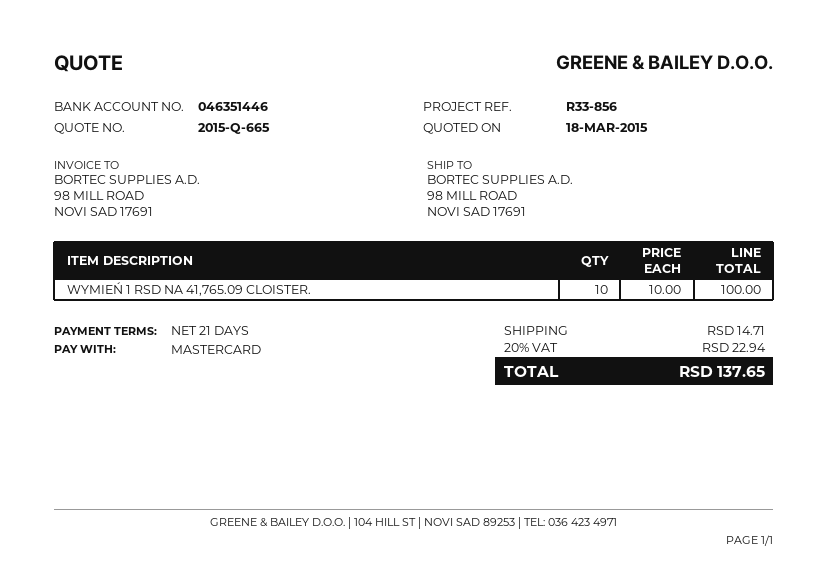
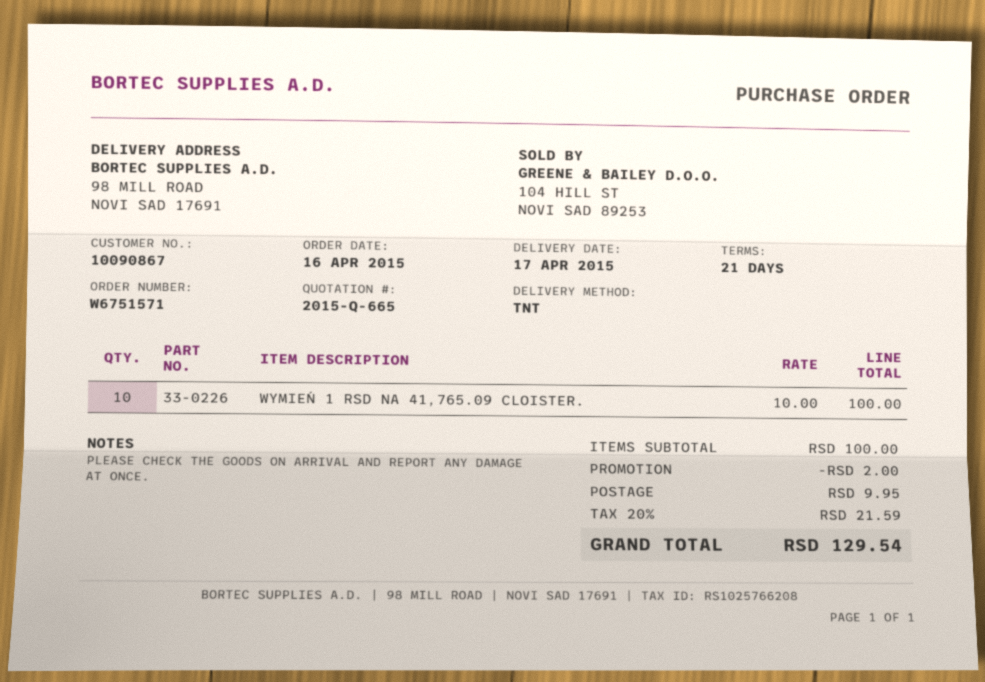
discount: none -> 2.00
shipping: 14.71 -> 9.95
tax: 20% = 22.94 -> 20% = 21.59
total: 137.65 -> 129.54

